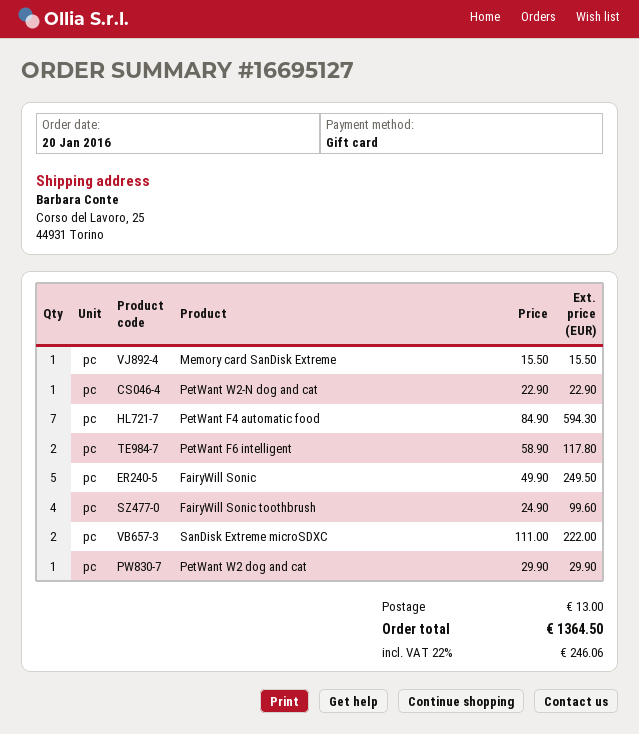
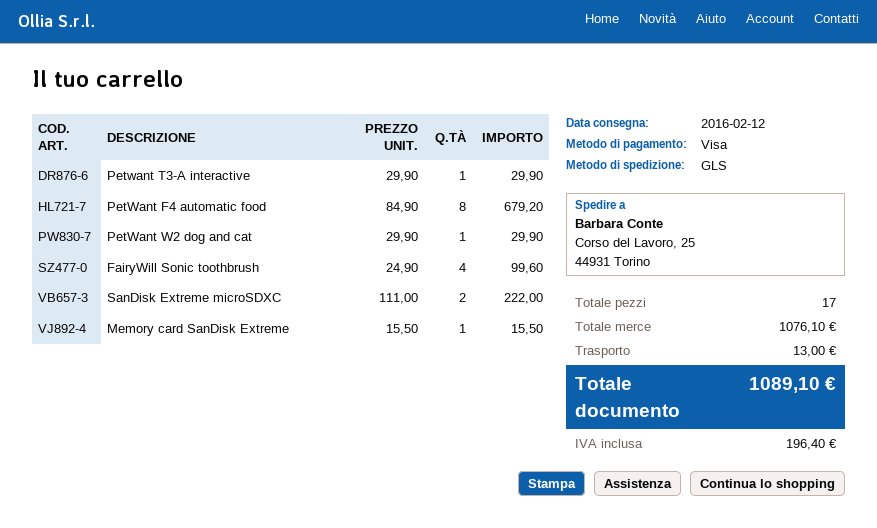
payment method: gift card -> Visa
PetWant W2-N dog and cat: 1 x 22.90 = 22.90 -> none
PetWant F4 automatic food: 7 x 84.90 = 594.30 -> 8 x 84.90 = 679.20
PetWant F6 intelligent: 2 x 58.90 = 117.80 -> none
FairyWill Sonic: 5 x 49.90 = 249.50 -> none
Petwant T3-A interactive: none -> 1 x 29.90 = 29.90
tax: 246.06 -> 196.40
total: 1364.50 -> 1089.10

